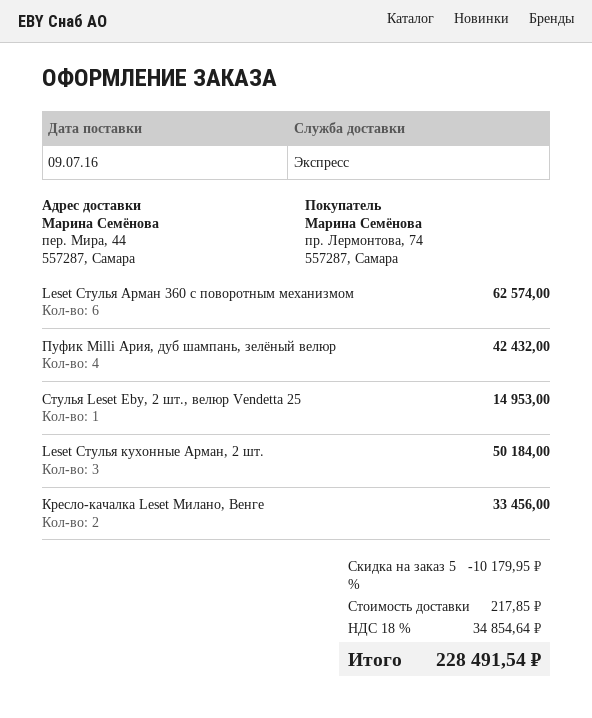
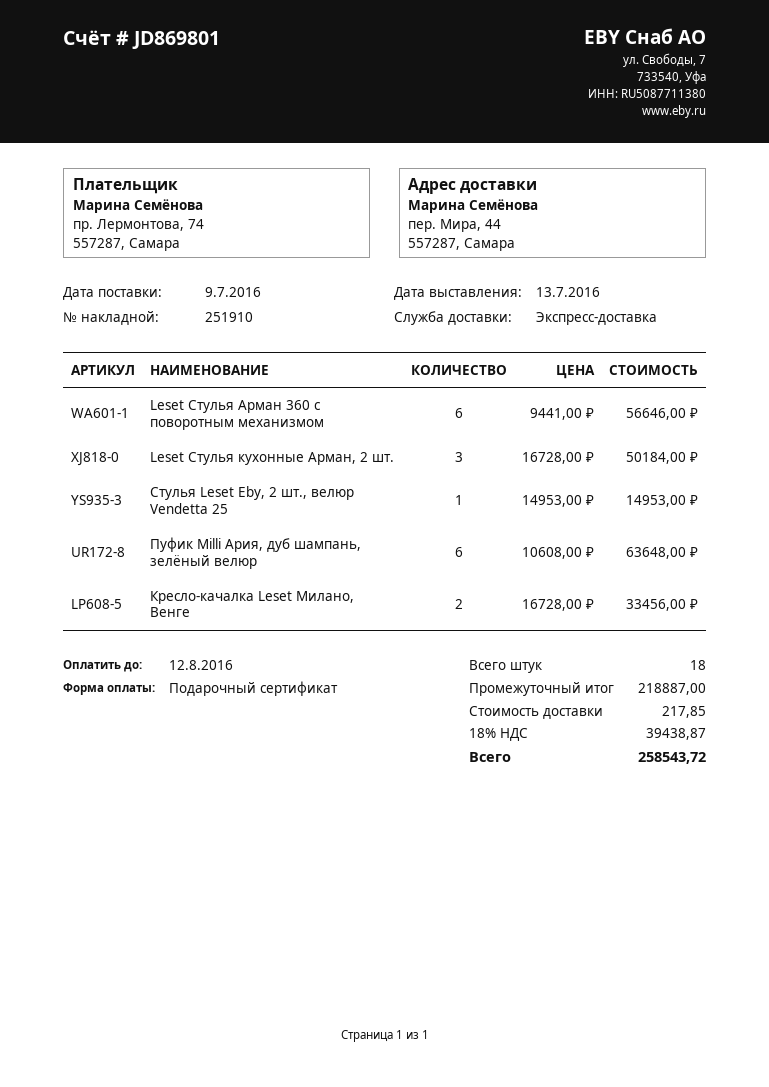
Leset Стулья Арман 360 с поворотным механизмом: 6 for 62574.00 -> 6 for 56646.00
Пуфик Milli Ария, дуб шампань, зелёный велюр: 4 for 42432.00 -> 6 for 63648.00
discount: 5% = 10179.95 -> none
tax: 18% = 34854.64 -> 18% = 39438.87
total: 228491.54 -> 258543.72

